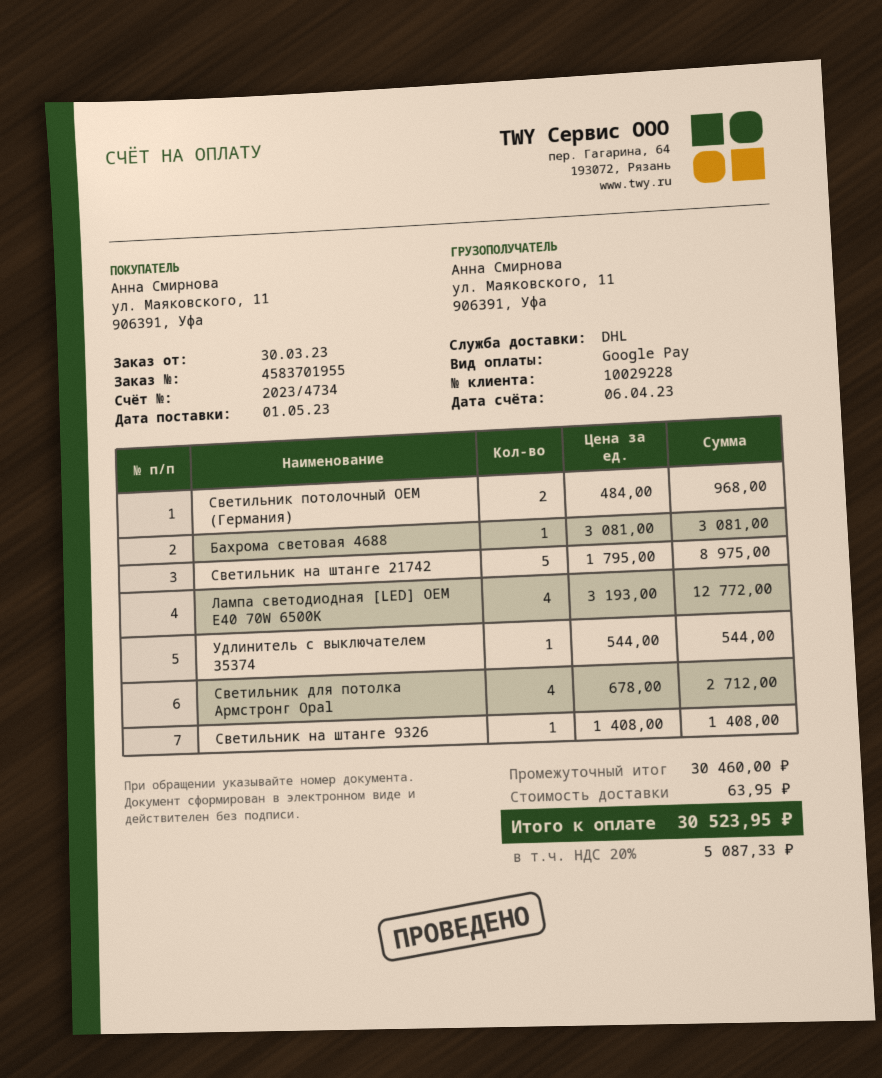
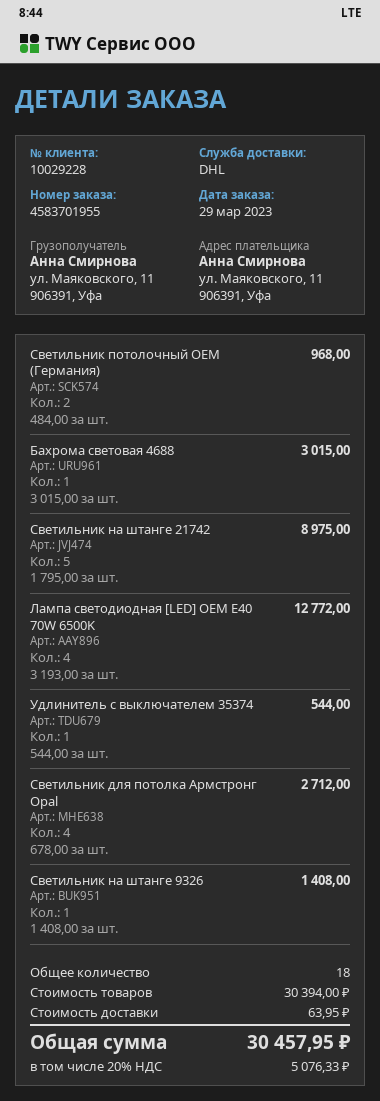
order date: 2023-03-30 -> 2023-03-29
Бахрома световая 4688: 1 x 3081.00 = 3081.00 -> 1 x 3015.00 = 3015.00
subtotal: 30460.00 -> 30394.00
tax: 20% = 5087.33 -> 20% = 5076.33
total: 30523.95 -> 30457.95

